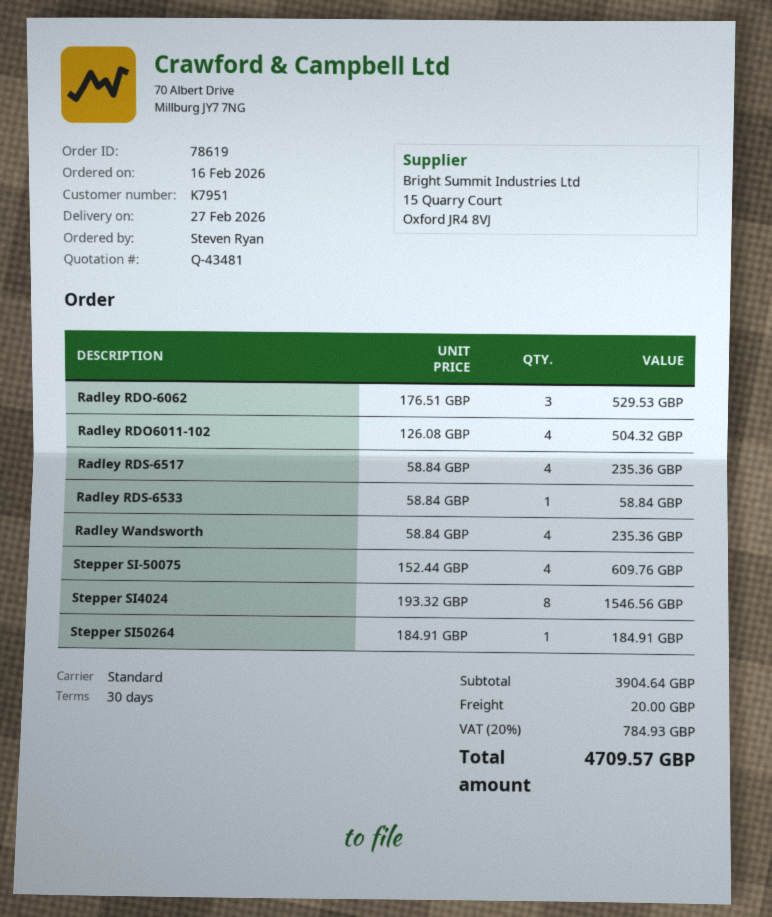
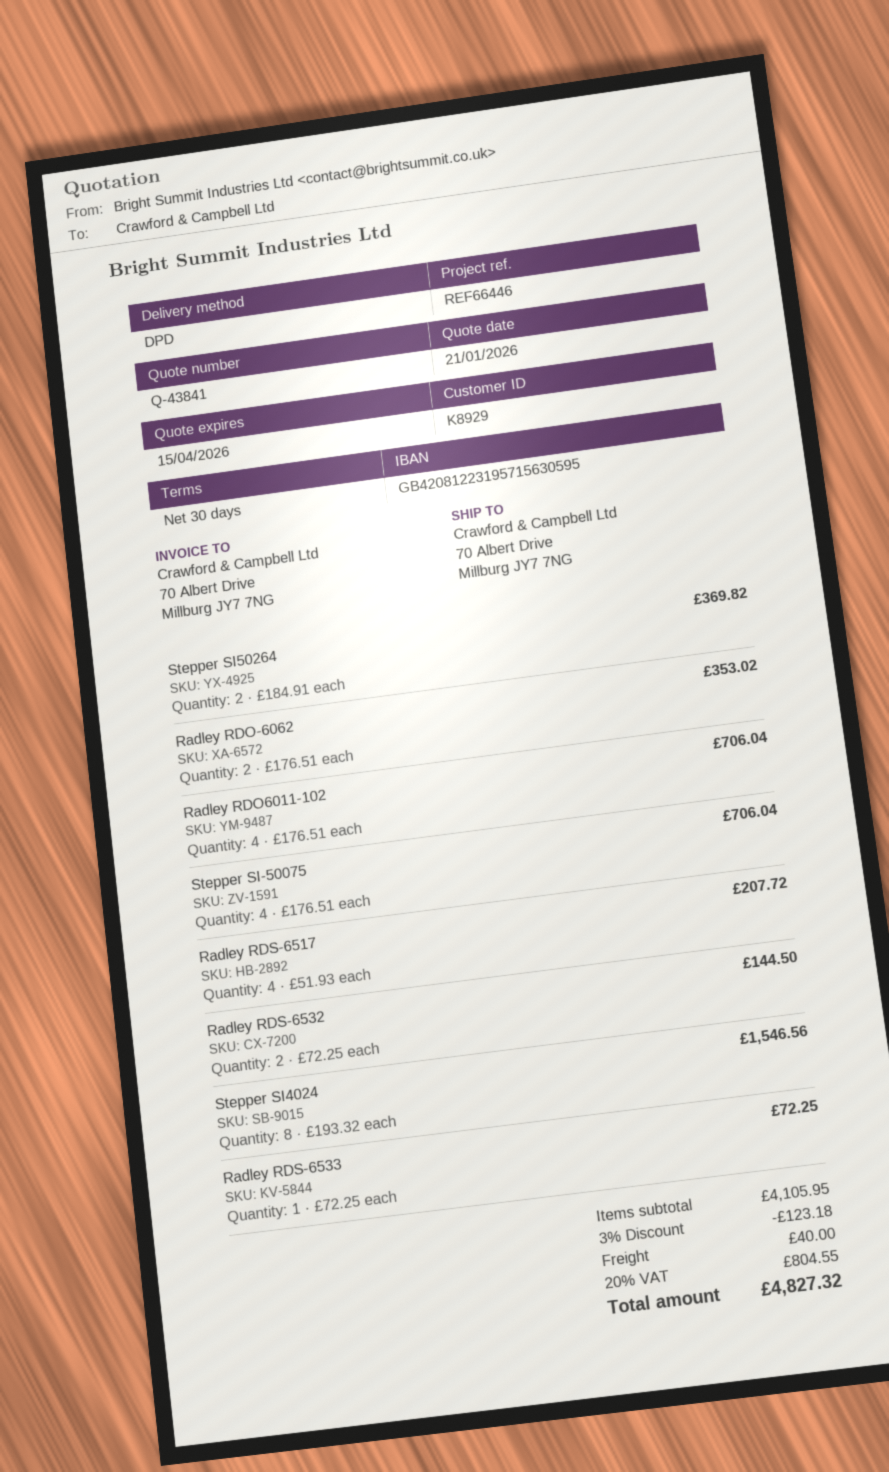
quote number: Q-43481 -> Q-43841
customer number: K7951 -> K8929
shipping method: standard -> DPD
Radley RDO-6062: 3 x 176.51 = 529.53 -> 2 x 176.51 = 353.02
Radley RDO6011-102: 4 x 126.08 = 504.32 -> 4 x 176.51 = 706.04
Radley RDS-6517: 4 x 58.84 = 235.36 -> 4 x 51.93 = 207.72
Radley RDS-6533: 1 x 58.84 = 58.84 -> 1 x 72.25 = 72.25
Radley Wandsworth: 4 x 58.84 = 235.36 -> none
Stepper SI-50075: 4 x 152.44 = 609.76 -> 4 x 176.51 = 706.04
Stepper SI50264: 1 x 184.91 = 184.91 -> 2 x 184.91 = 369.82
Radley RDS-6532: none -> 2 x 72.25 = 144.50
subtotal: 3904.64 -> 4105.95
discount: none -> 3% = 123.18
shipping: 20.00 -> 40.00
tax: 20% = 784.93 -> 20% = 804.55
total: 4709.57 -> 4827.32

